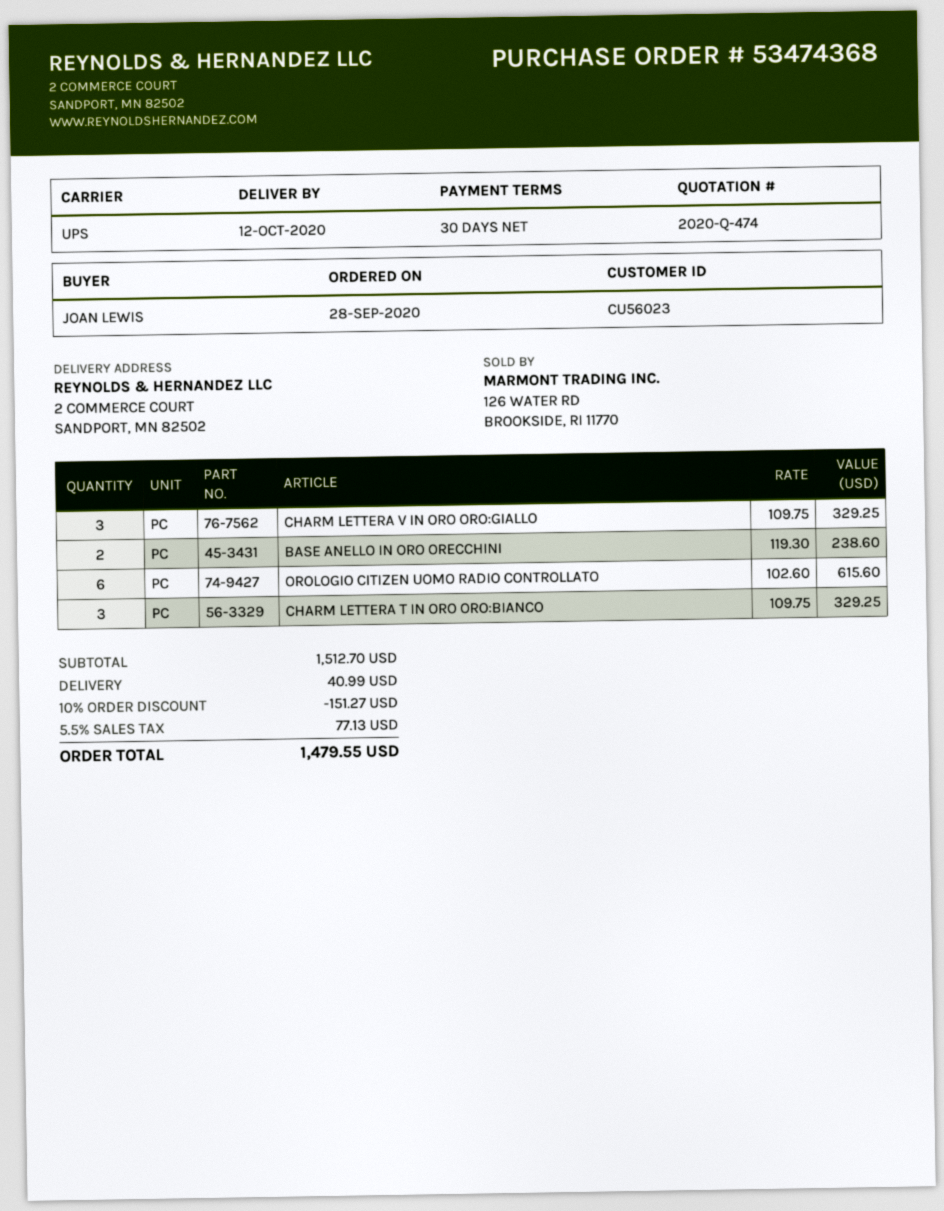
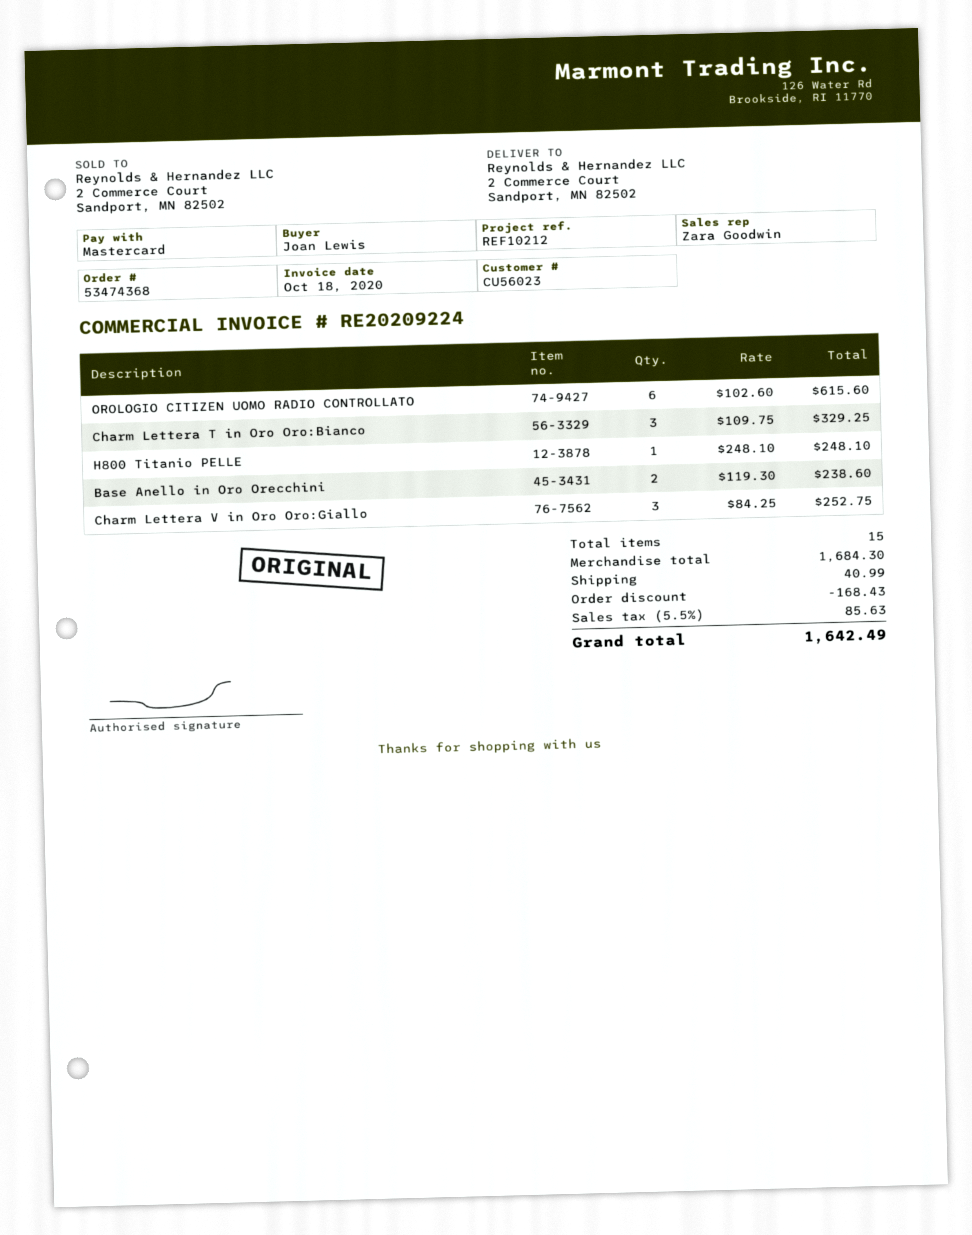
CHARM LETTERA V IN ORO ORO:GIALLO: 3 x 109.75 = 329.25 -> 3 x 84.25 = 252.75
H800 Titanio PELLE: none -> 1 x 248.10 = 248.10
subtotal: 1512.70 -> 1684.30
discount: 151.27 -> 168.43
tax: 5.5% = 77.13 -> 5.5% = 85.63
total: 1479.55 -> 1642.49

